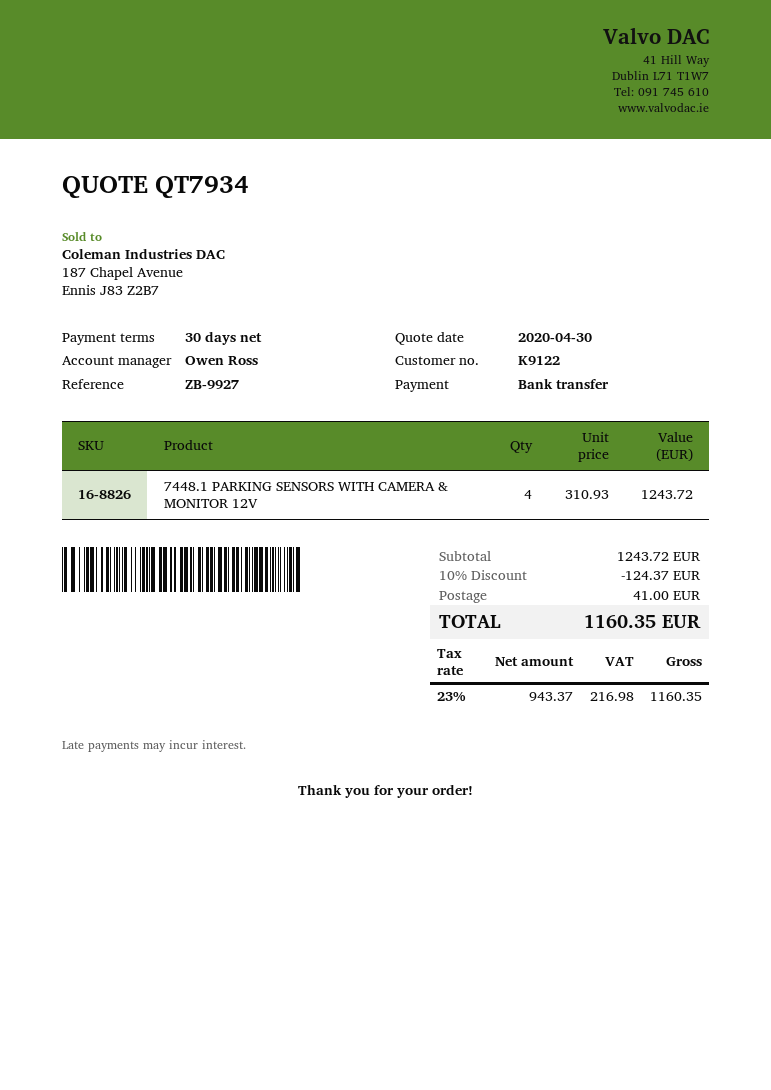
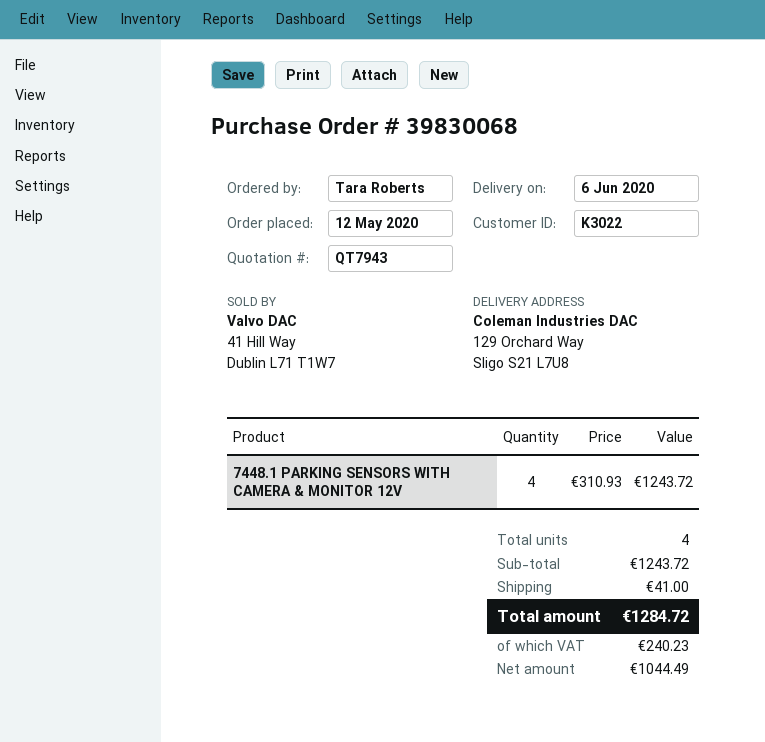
quote number: QT7934 -> QT7943
customer number: K9122 -> K3022
discount: 10% = 124.37 -> none
net: 943.37 -> 1044.49
tax: 216.98 -> 240.23
total: 1160.35 -> 1284.72

